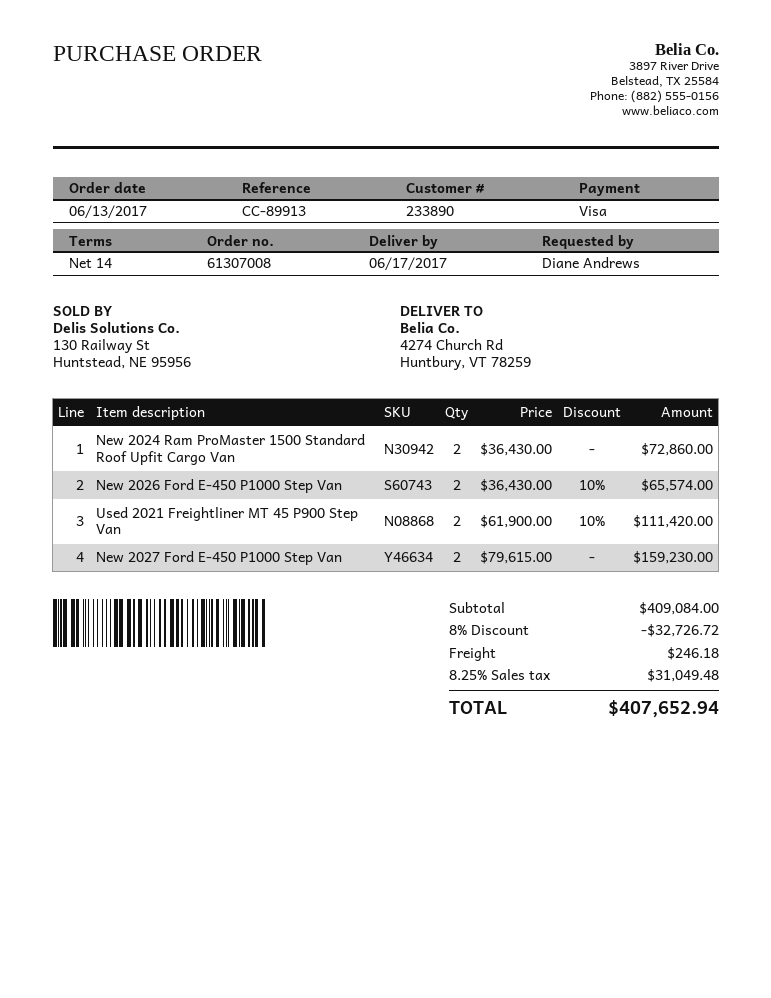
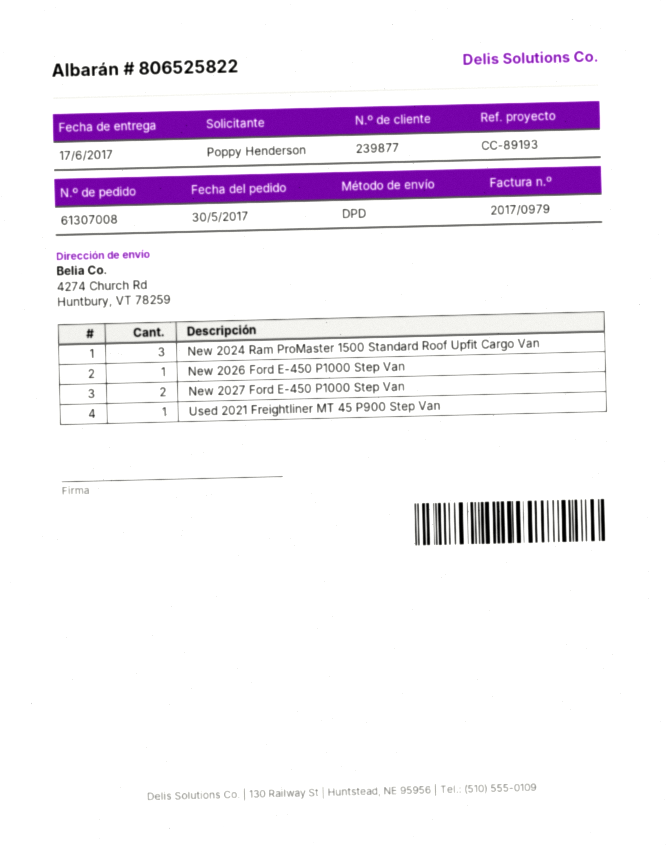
order date: 2017-06-13 -> 2017-05-30
customer number: 233890 -> 239877
reference: CC-89913 -> CC-89193
ordered by: Diane Andrews -> Poppy Henderson
New 2024 Ram ProMaster 1500 Standard Roof Upfit Cargo Van: 2 -> 3
New 2026 Ford E-450 P1000 Step Van: 2 -> 1
Used 2021 Freightliner MT 45 P900 Step Van: 2 -> 1

